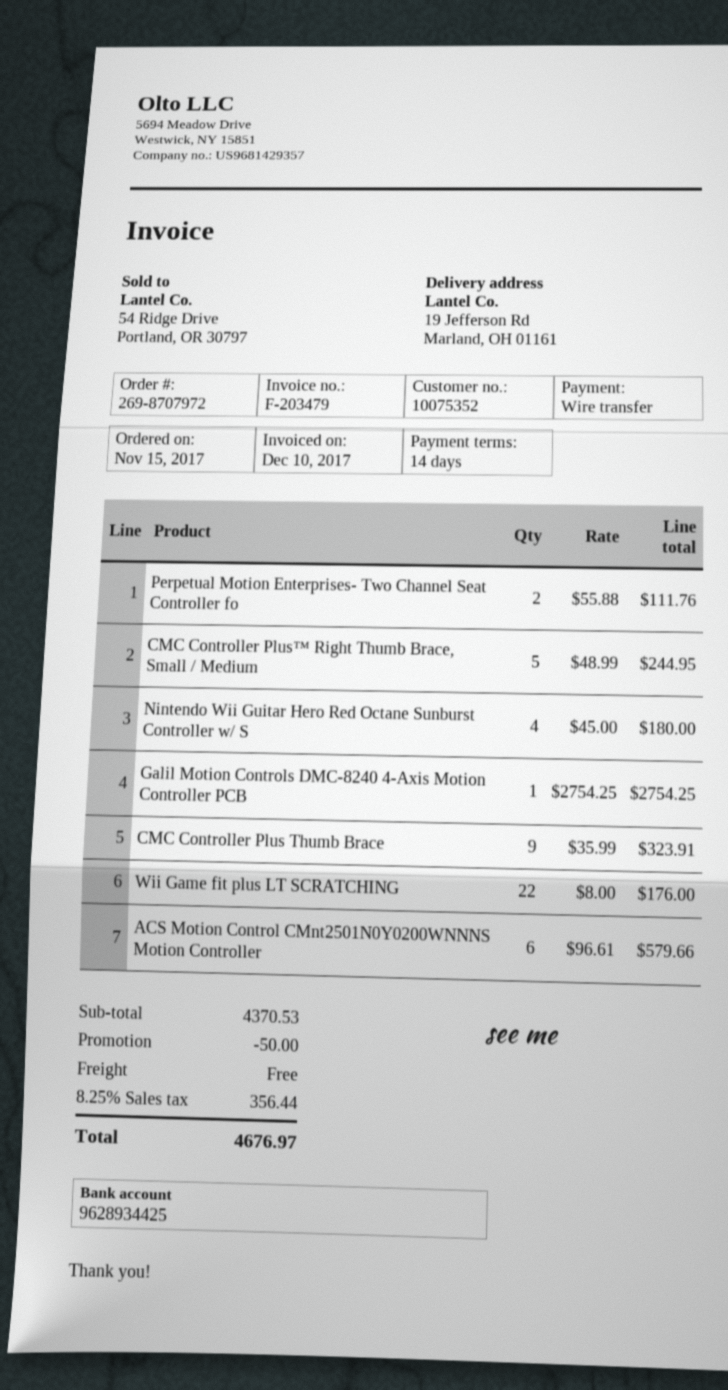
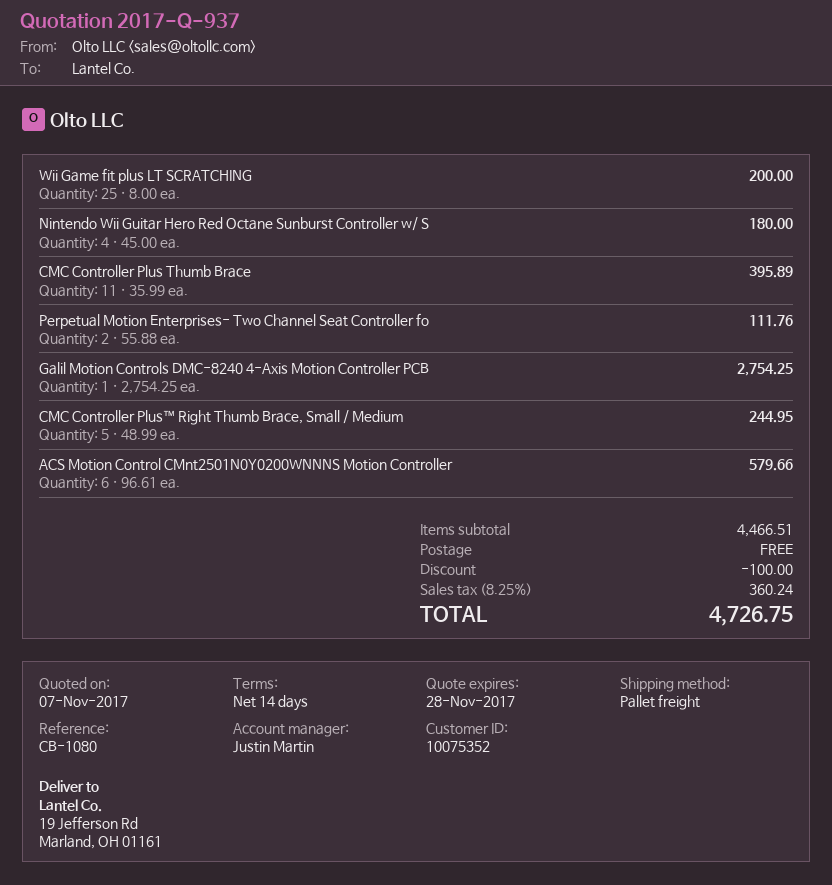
CMC Controller Plus Thumb Brace: 9 x 35.99 = 323.91 -> 11 x 35.99 = 395.89
Wii Game fit plus LT SCRATCHING: 22 x 8.00 = 176.00 -> 25 x 8.00 = 200.00
subtotal: 4370.53 -> 4466.51
discount: 50.00 -> 100.00
tax: 8.25% = 356.44 -> 8.25% = 360.24
total: 4676.97 -> 4726.75

